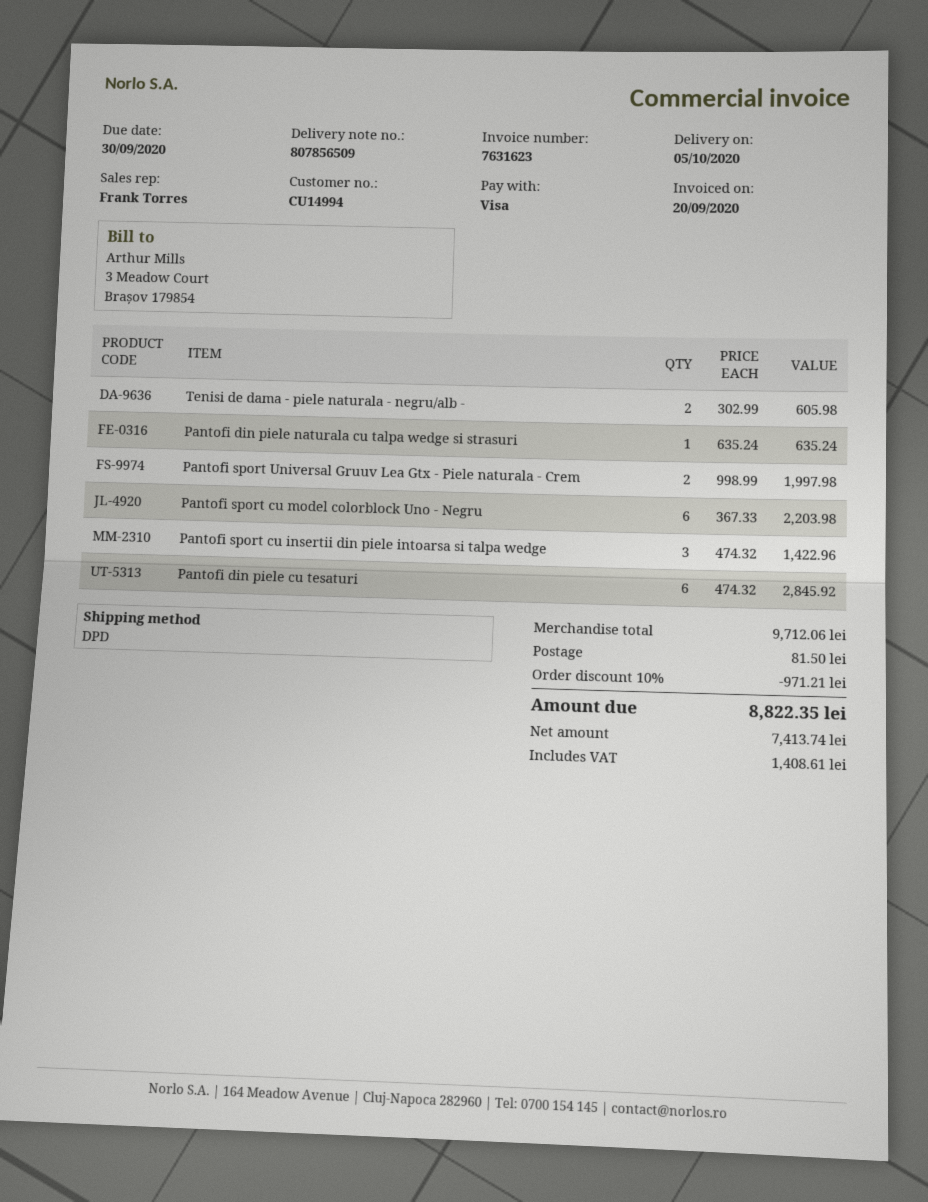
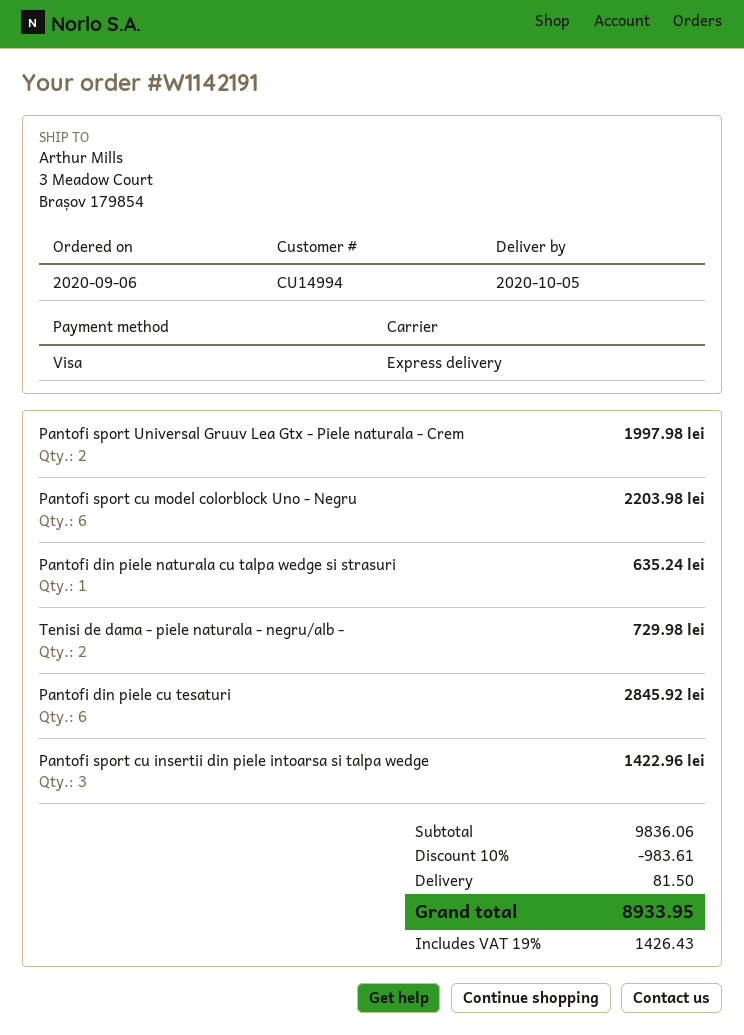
shipping method: DPD -> express
Tenisi de dama - piele naturala - negru/alb -: 2 for 605.98 -> 2 for 729.98
subtotal: 9712.06 -> 9836.06
discount: 10% = 971.21 -> 10% = 983.61
tax: 1408.61 -> 1426.43
total: 8822.35 -> 8933.95

